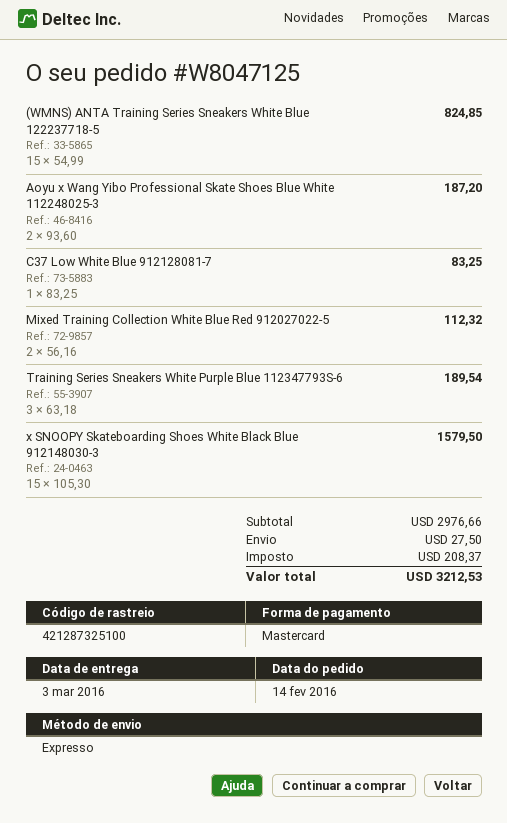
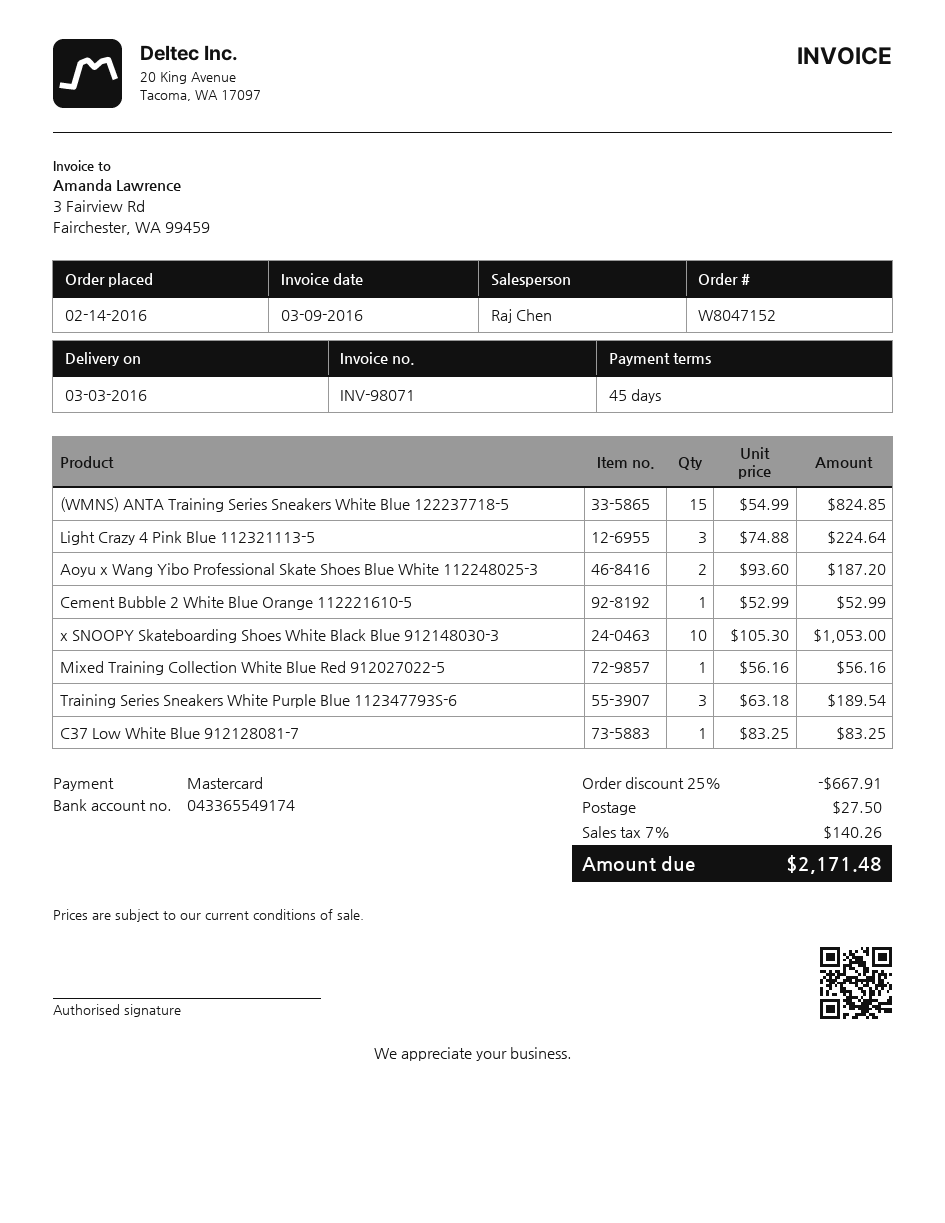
order number: W8047125 -> W8047152
Mixed Training Collection White Blue Red 912027022-5: 2 x 56.16 = 112.32 -> 1 x 56.16 = 56.16
x SNOOPY Skateboarding Shoes White Black Blue 912148030-3: 15 x 105.30 = 1579.50 -> 10 x 105.30 = 1053.00
Light Crazy 4 Pink Blue 112321113-5: none -> 3 x 74.88 = 224.64
Cement Bubble 2 White Blue Orange 112221610-5: none -> 1 x 52.99 = 52.99
discount: none -> 25% = 667.91
tax: 208.37 -> 140.26
total: 3212.53 -> 2171.48

